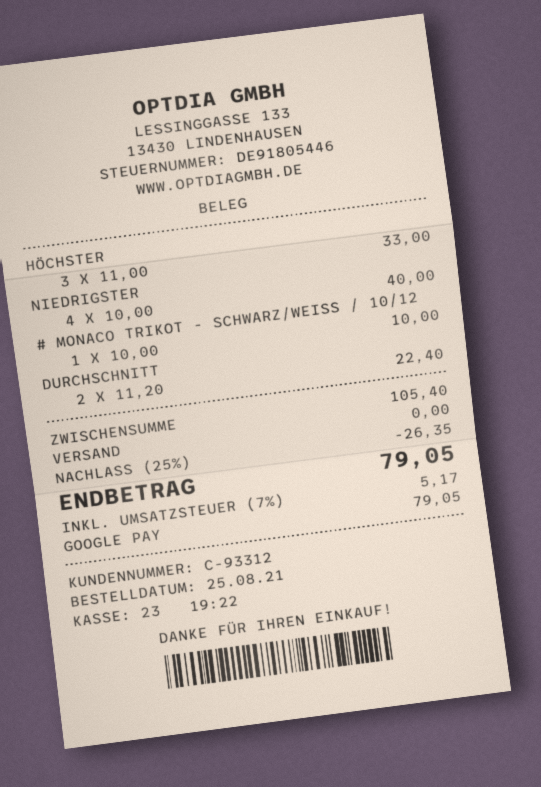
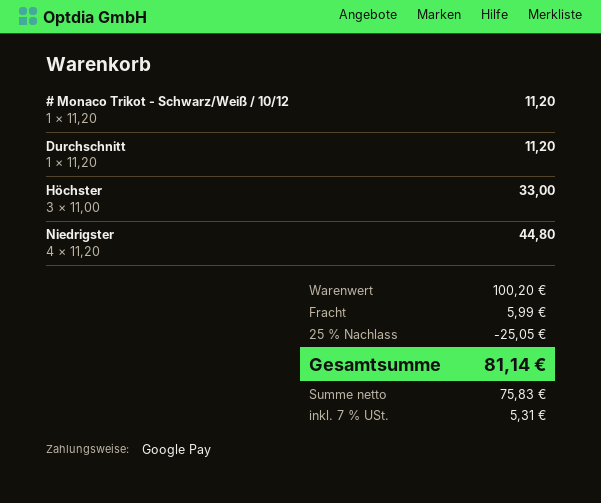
NIEDRIGSTER: 4 x 10.00 = 40.00 -> 4 x 11.20 = 44.80
# MONACO TRIKOT - SCHWARZ/WEISS / 10/12: 1 x 10.00 = 10.00 -> 1 x 11.20 = 11.20
DURCHSCHNITT: 2 x 11.20 = 22.40 -> 1 x 11.20 = 11.20
subtotal: 105.40 -> 100.20
discount: 25% = 26.35 -> 25% = 25.05
shipping: 0.00 -> 5.99
tax: 7% = 5.17 -> 7% = 5.31
total: 79.05 -> 81.14

